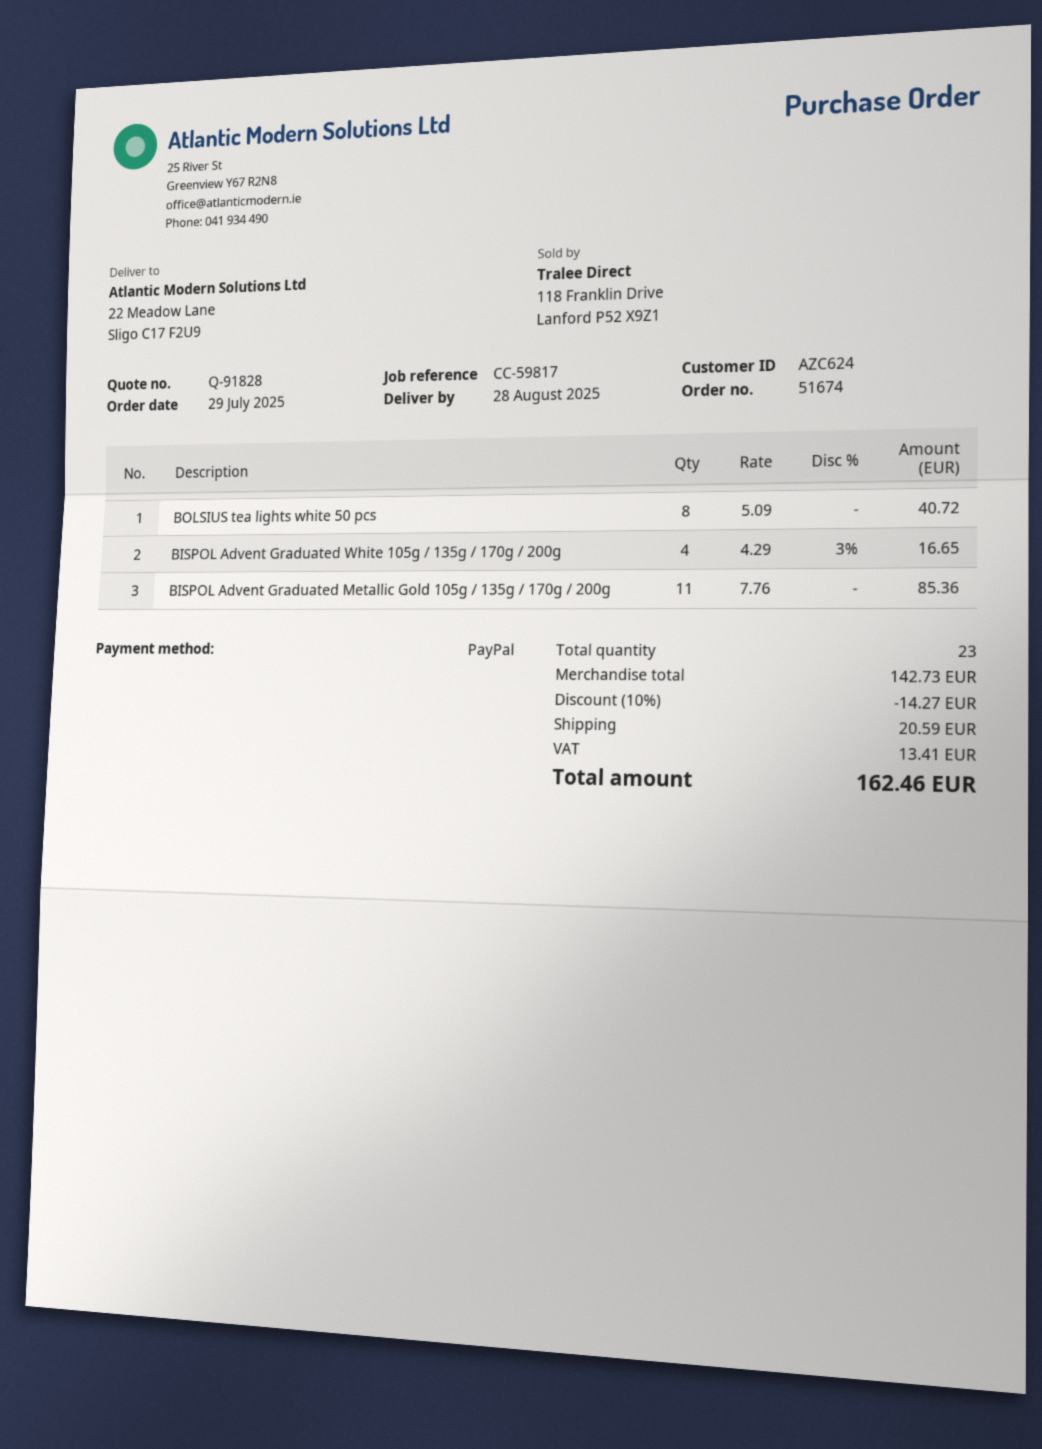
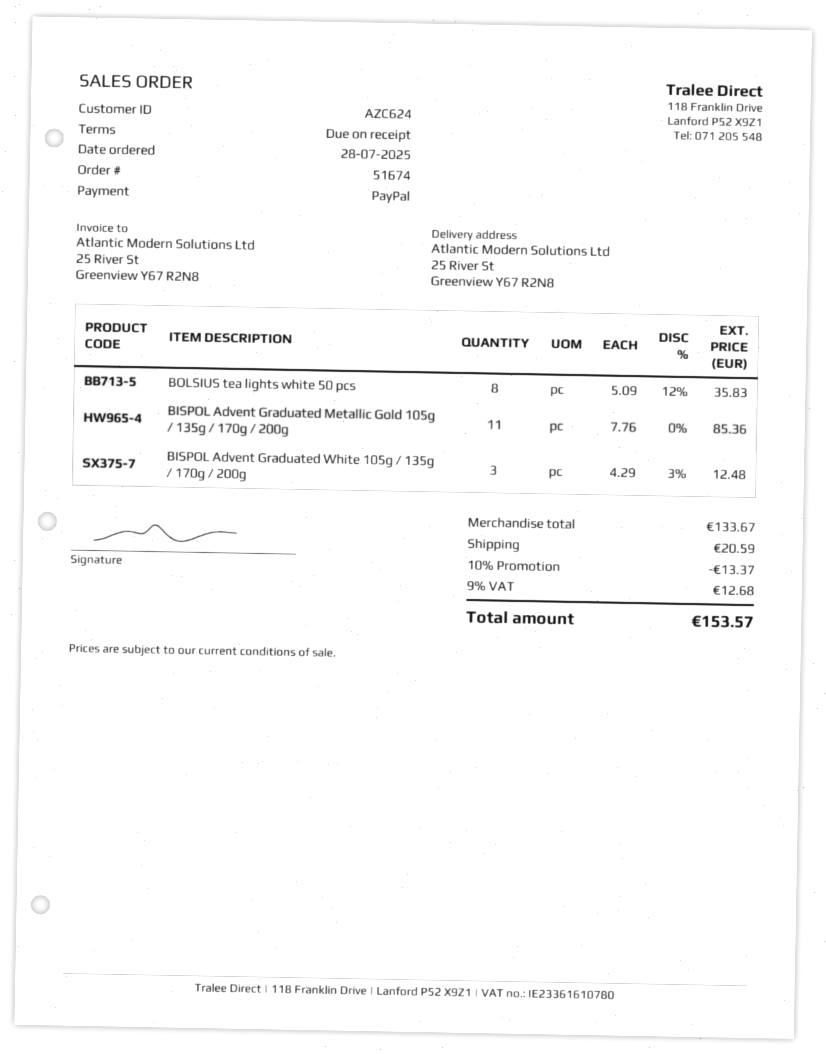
order date: 2025-07-29 -> 2025-07-28
ship to: 22 Meadow Lane, Sligo C17 F2U9 -> 25 River St, Greenview Y67 R2N8
BOLSIUS tea lights white 50 pcs: 8 x 5.09 = 40.72 -> 8 x 5.09 - 12% = 35.83
BISPOL Advent Graduated White 105g / 135g / 170g / 200g: 4 x 4.29 - 3% = 16.65 -> 3 x 4.29 - 3% = 12.48
subtotal: 142.73 -> 133.67
discount: 10% = 14.27 -> 10% = 13.37
tax: 13.41 -> 12.68
total: 162.46 -> 153.57

